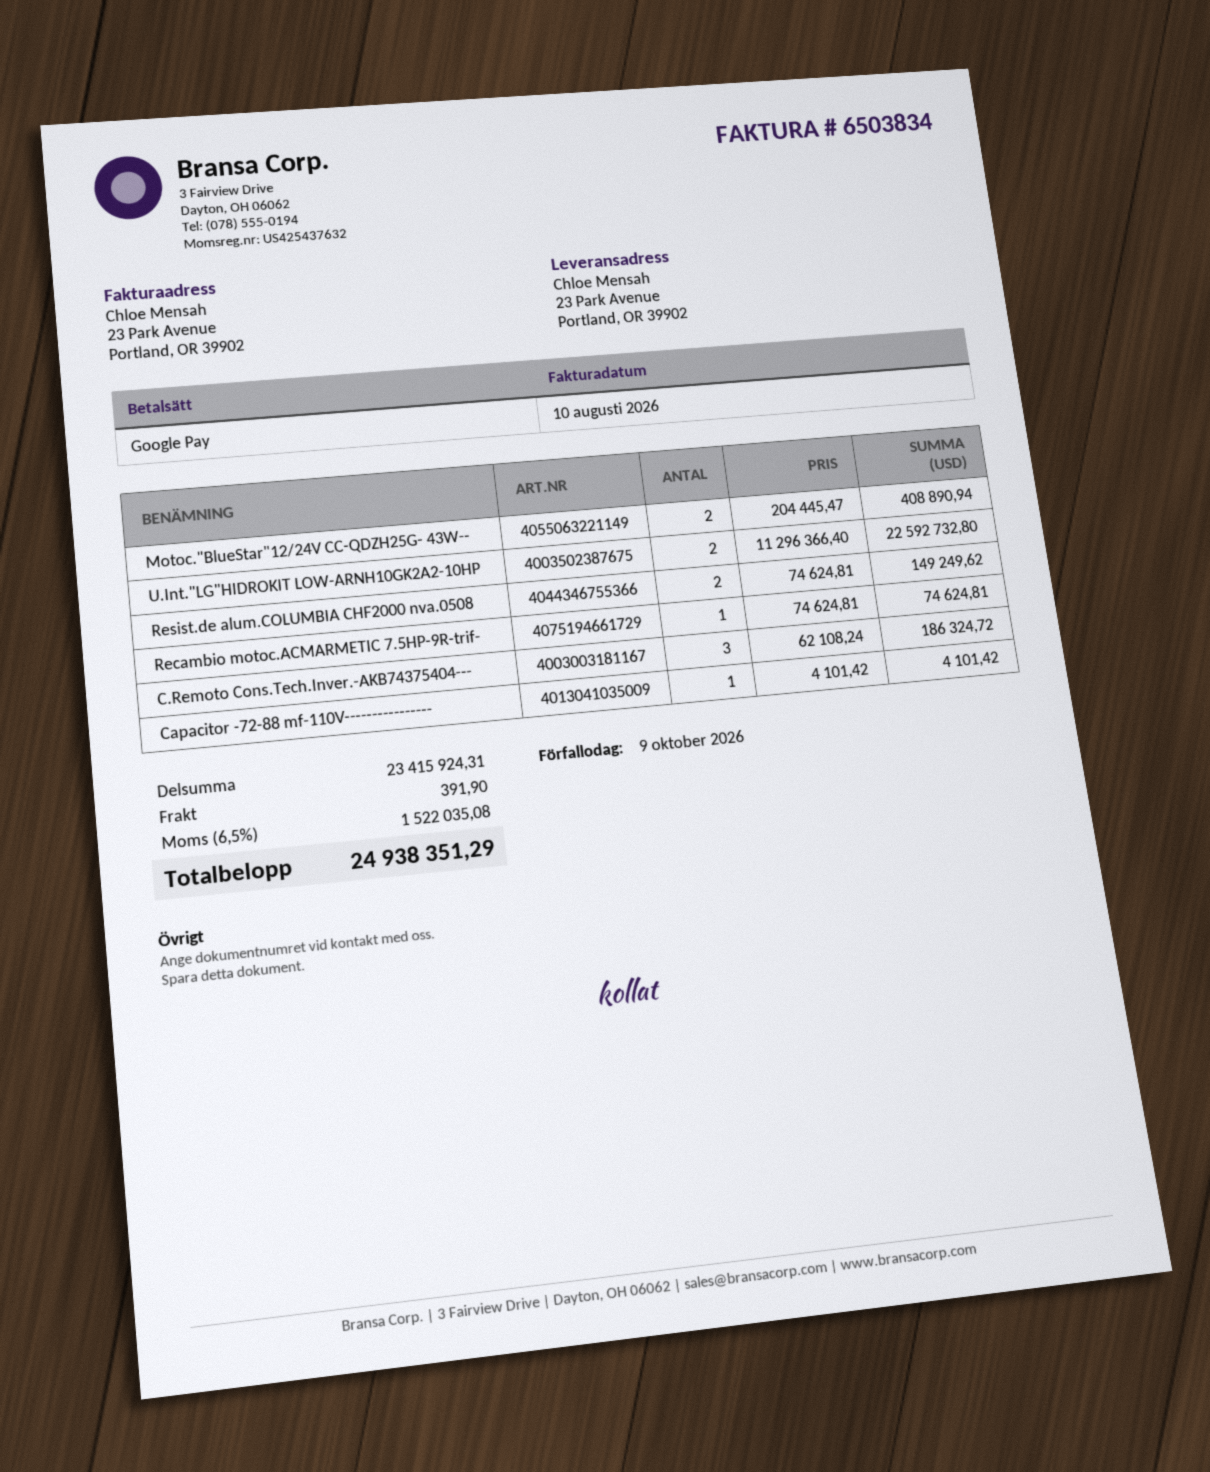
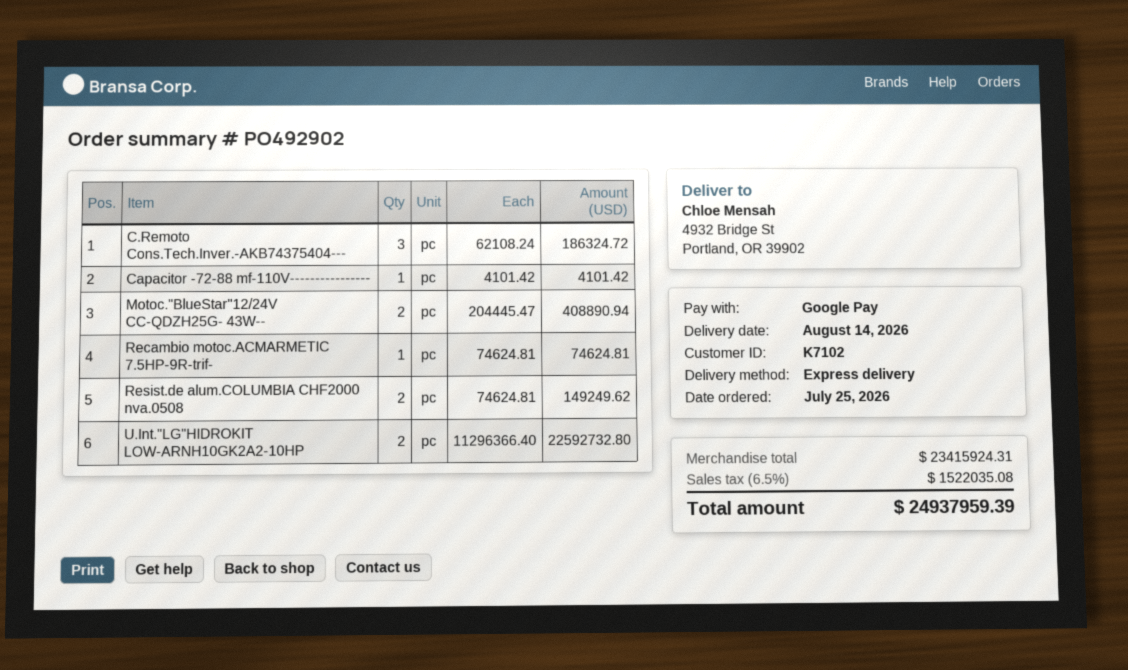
ship to: 23 Park Avenue, Portland, OR 39902 -> 4932 Bridge St, Portland, OR 39902
shipping: 391.90 -> none
total: 24938351.29 -> 24937959.39

